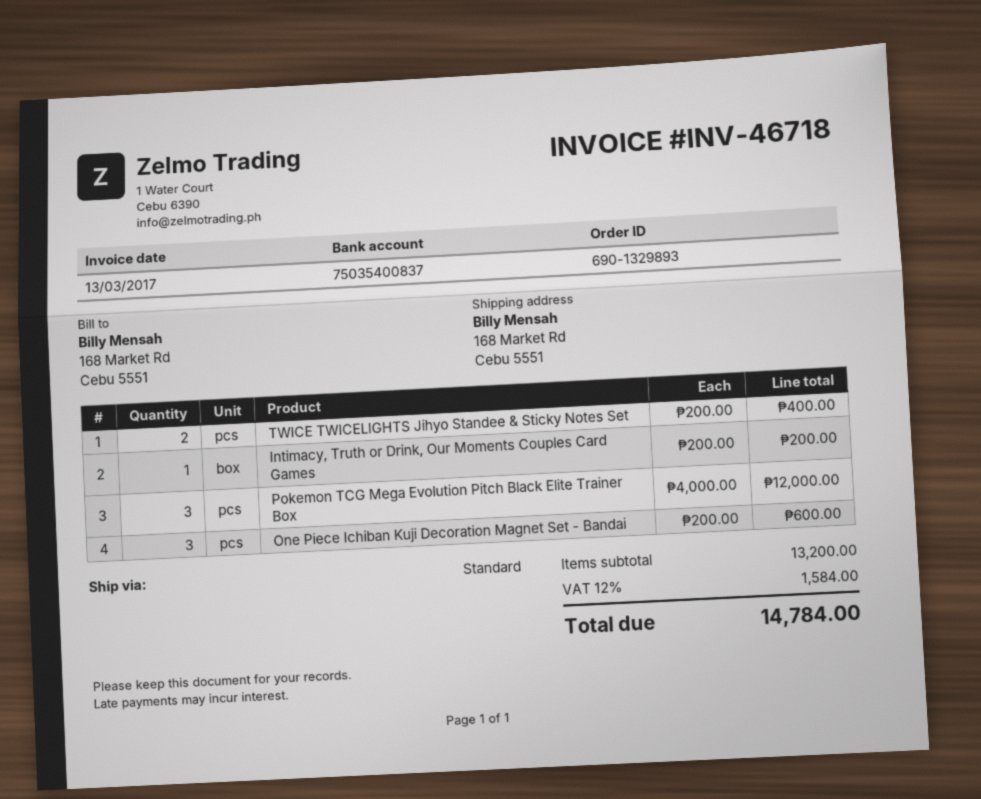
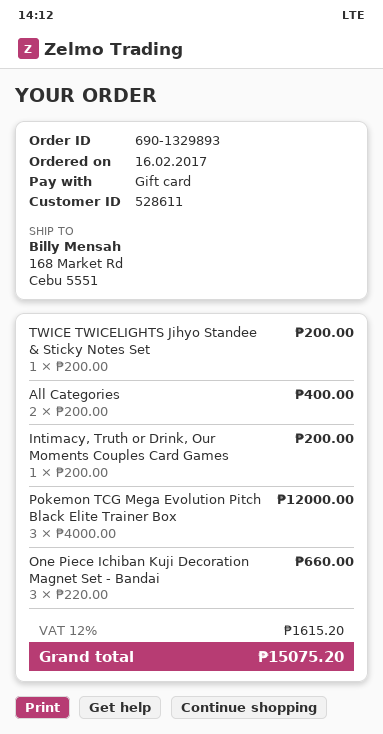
TWICE TWICELIGHTS Jihyo Standee & Sticky Notes Set: 2 x 200.00 = 400.00 -> 1 x 200.00 = 200.00
One Piece Ichiban Kuji Decoration Magnet Set - Bandai: 3 x 200.00 = 600.00 -> 3 x 220.00 = 660.00
All Categories: none -> 2 x 200.00 = 400.00
tax: 12% = 1584.00 -> 12% = 1615.20
total: 14784.00 -> 15075.20

